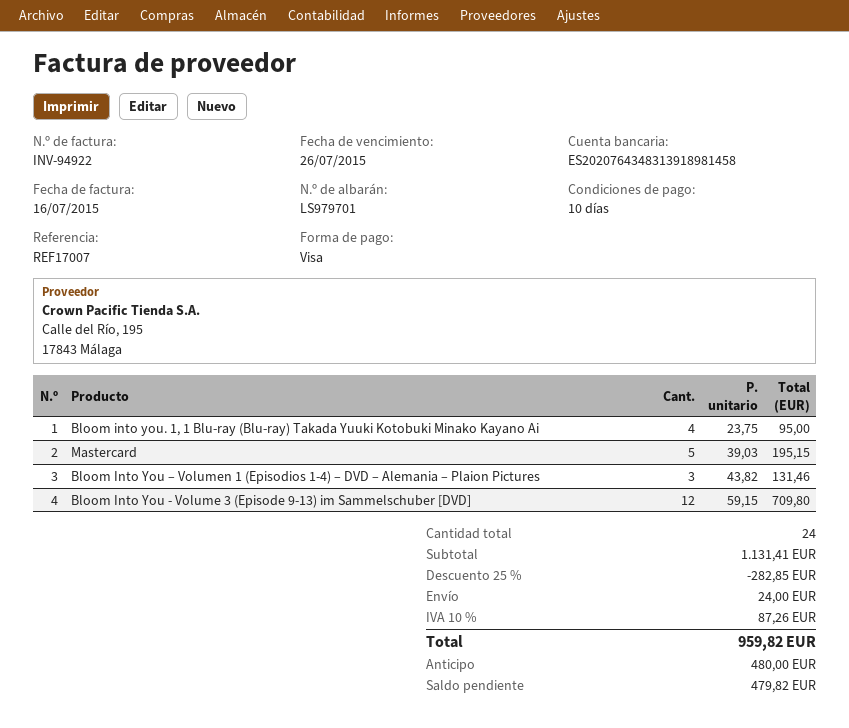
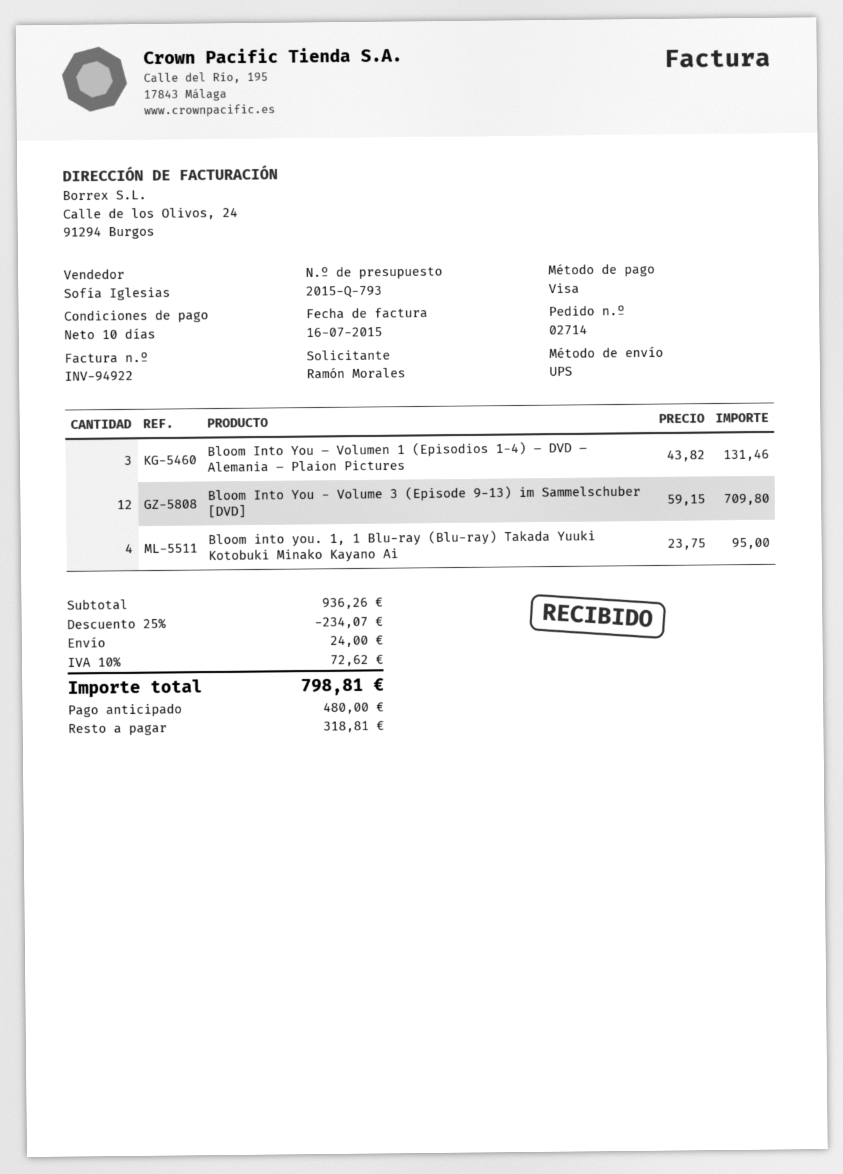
Mastercard: 5 x 39.03 = 195.15 -> none
subtotal: 1131.41 -> 936.26
discount: 25% = 282.85 -> 25% = 234.07
tax: 10% = 87.26 -> 10% = 72.62
total: 959.82 -> 798.81
balance: 479.82 -> 318.81

